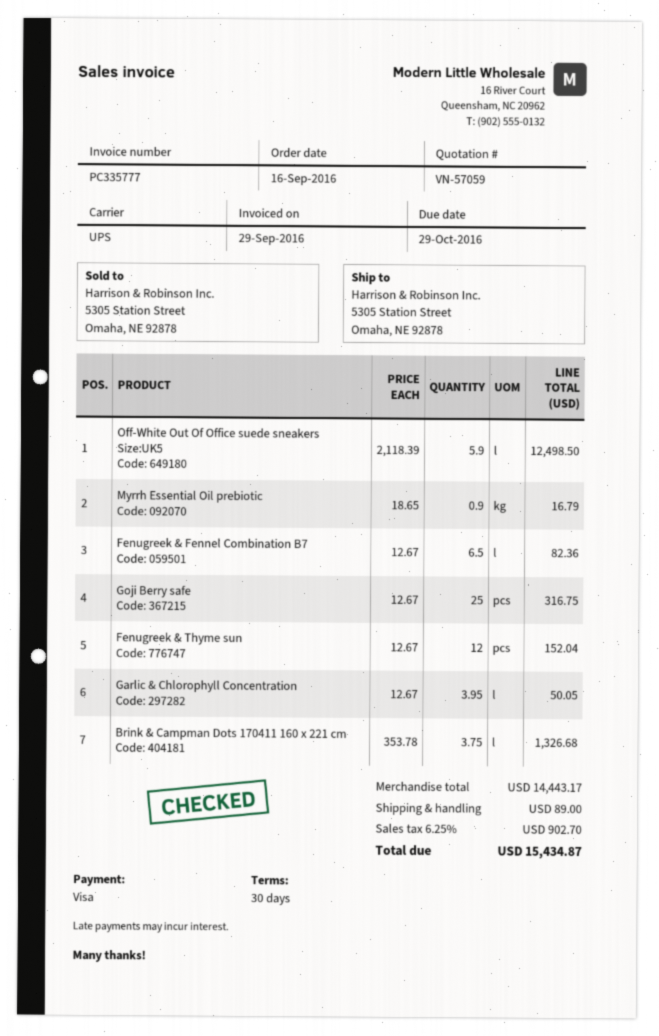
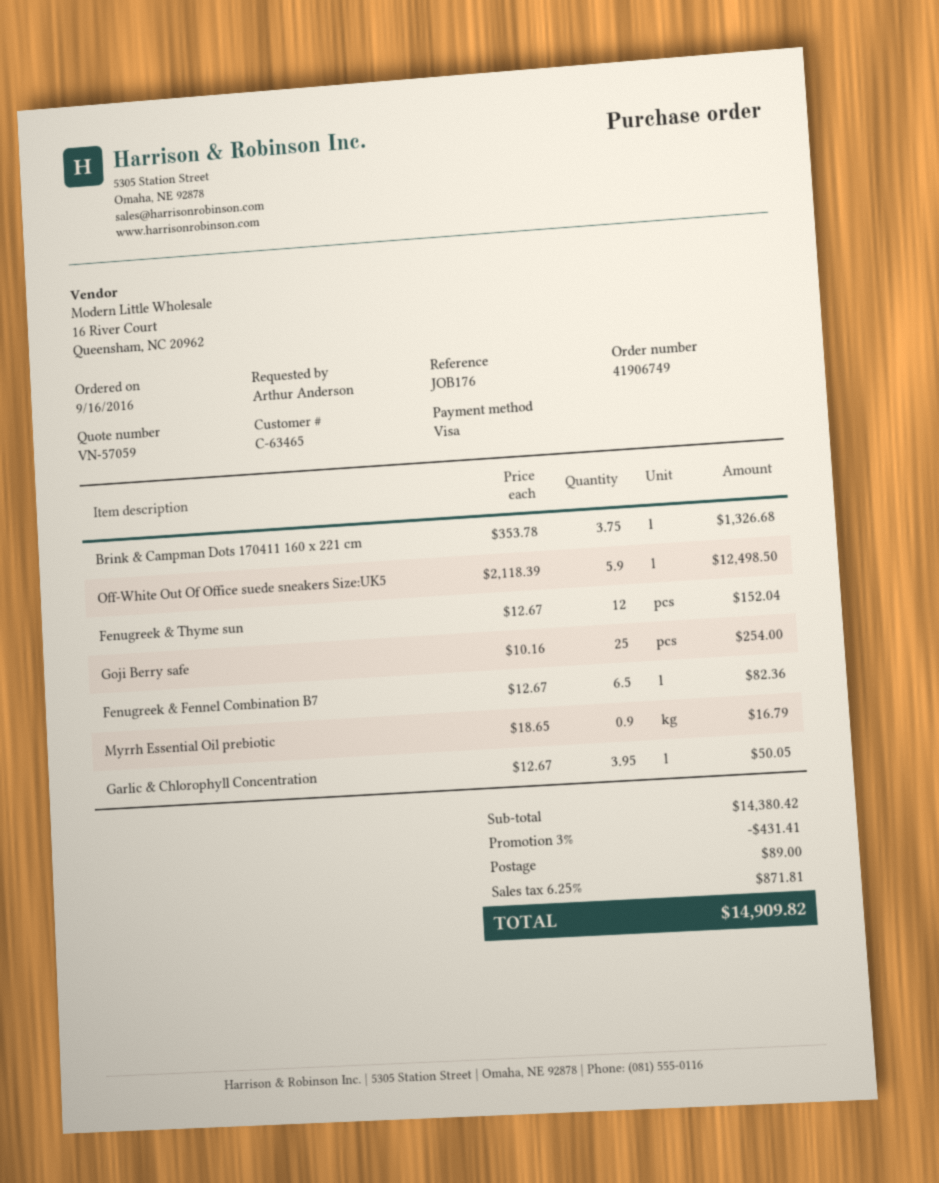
Goji Berry safe: 25 x 12.67 = 316.75 -> 25 x 10.16 = 254.00
subtotal: 14443.17 -> 14380.42
discount: none -> 3% = 431.41
tax: 6.25% = 902.70 -> 6.25% = 871.81
total: 15434.87 -> 14909.82

